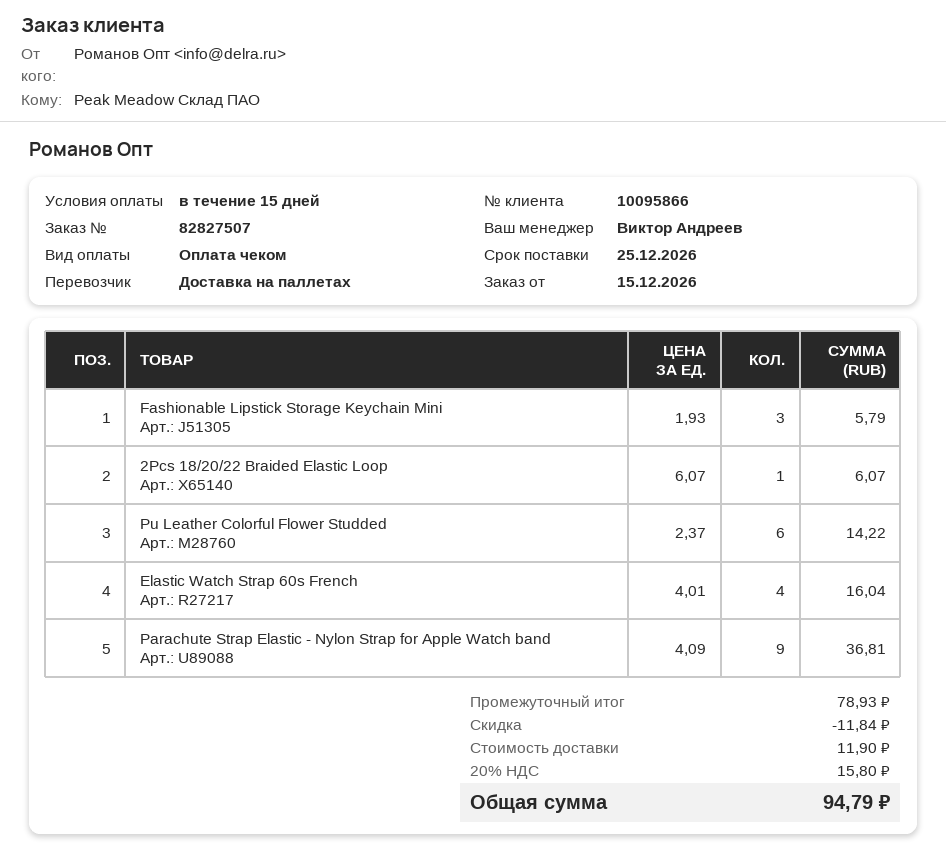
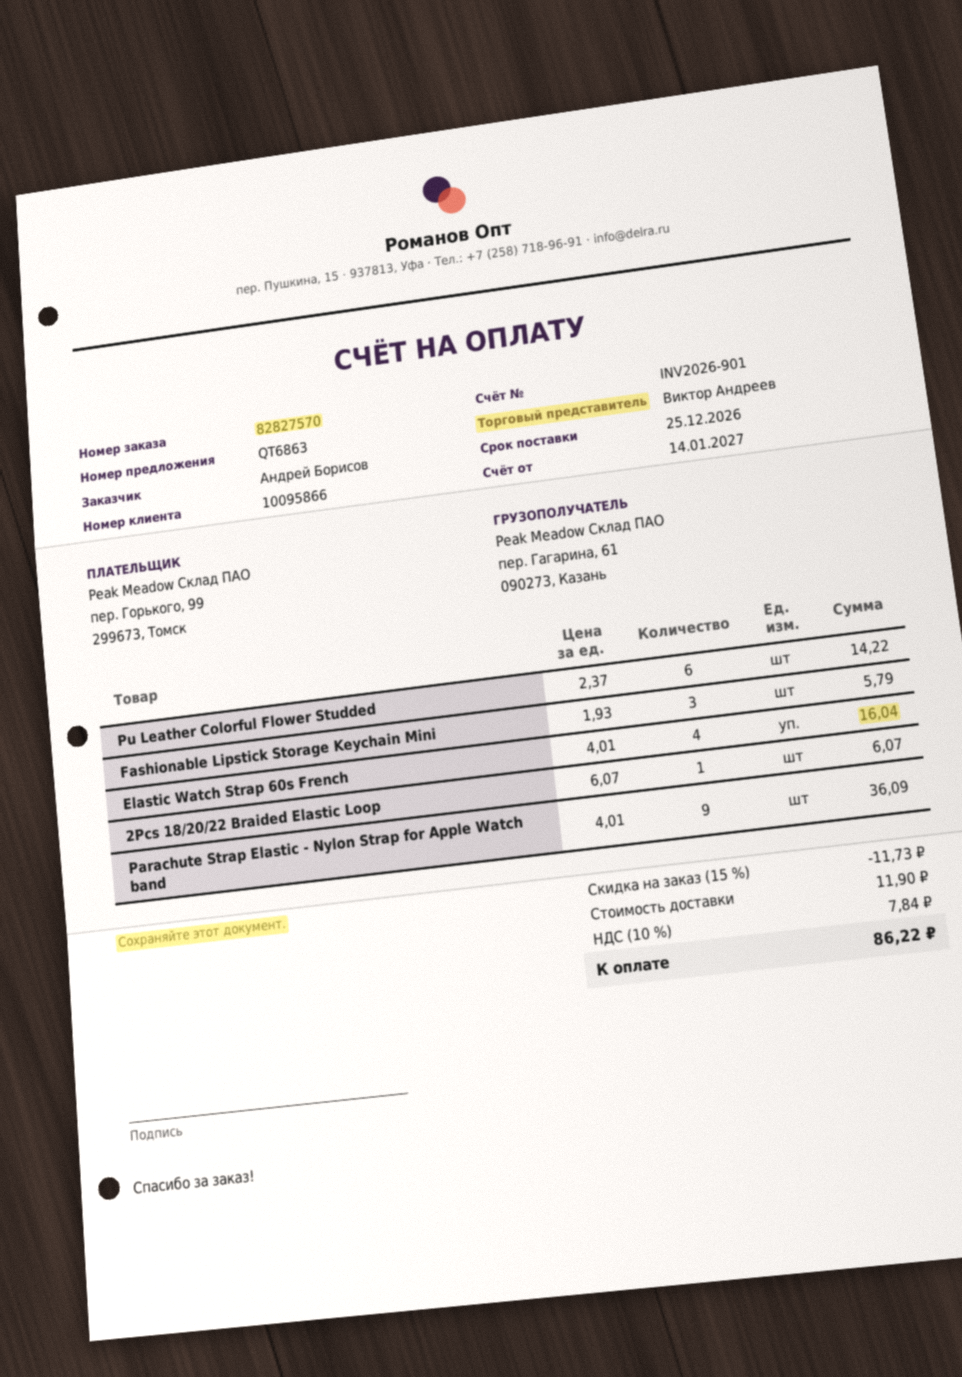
order number: 82827507 -> 82827570
Parachute Strap Elastic - Nylon Strap for Apple Watch band: 9 x 4.09 = 36.81 -> 9 x 4.01 = 36.09
discount: 11.84 -> 11.73
tax: 20% = 15.80 -> 10% = 7.84
total: 94.79 -> 86.22

